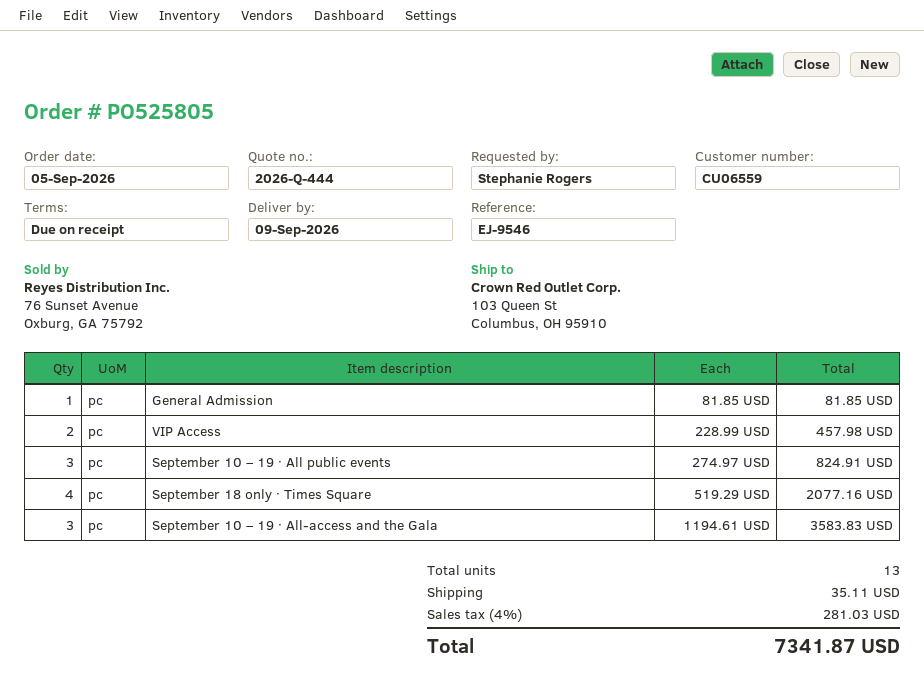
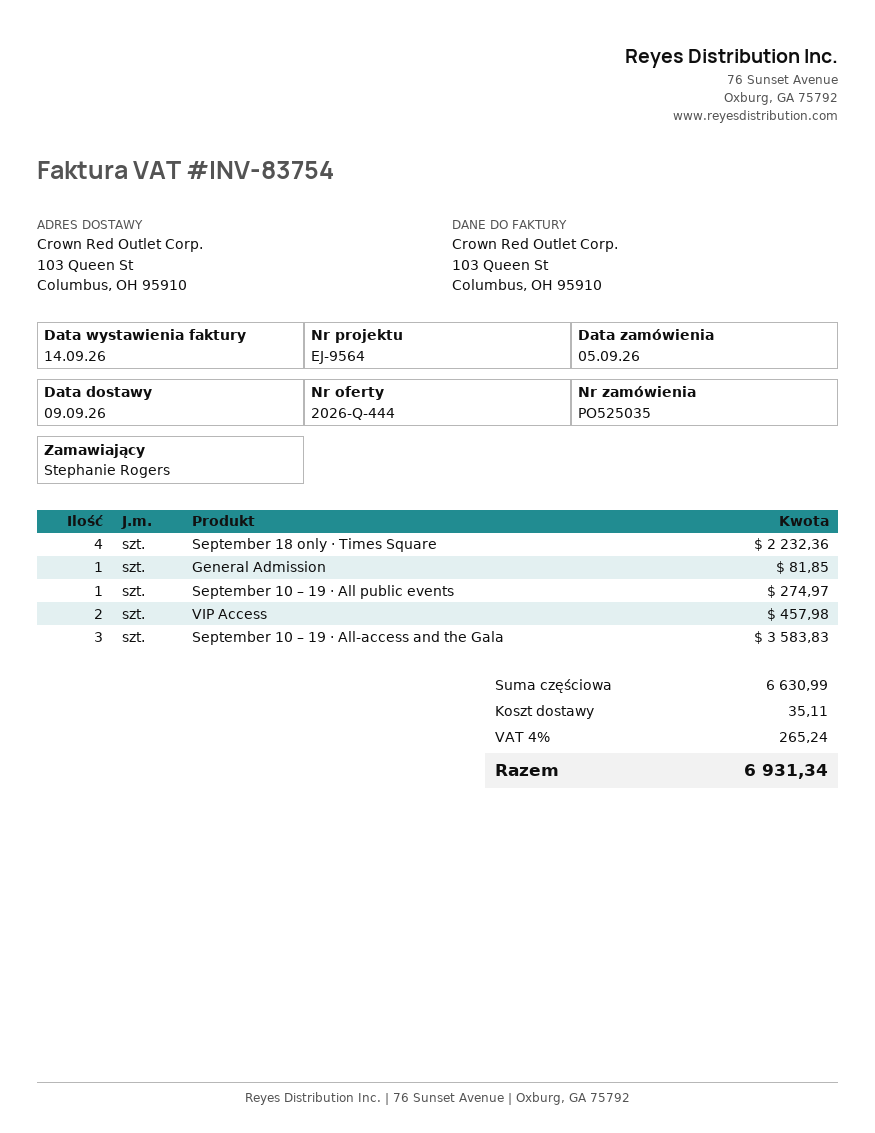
order number: PO525805 -> PO525035
reference: EJ-9546 -> EJ-9564
September 10 – 19 · All public events: 3 for 824.91 -> 1 for 274.97
September 18 only · Times Square: 4 for 2077.16 -> 4 for 2232.36
tax: 4% = 281.03 -> 4% = 265.24
total: 7341.87 -> 6931.34

